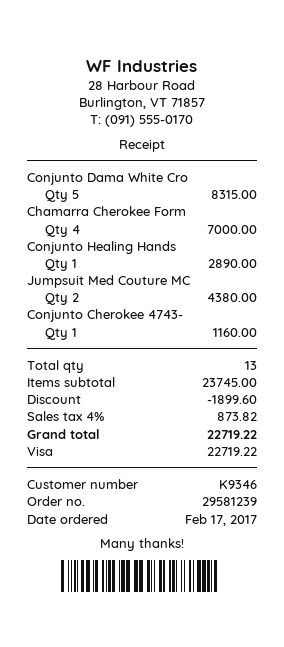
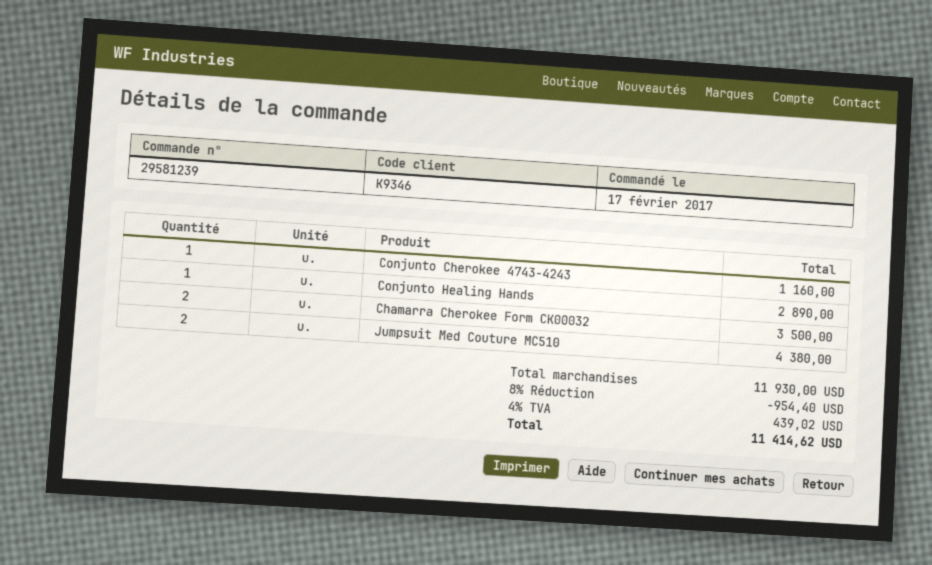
Conjunto Dama White Cro: 5 for 8315.00 -> none
Chamarra Cherokee Form: 4 for 7000.00 -> 2 for 3500.00
subtotal: 23745.00 -> 11930.00
discount: 1899.60 -> 954.40
tax: 4% = 873.82 -> 4% = 439.02
total: 22719.22 -> 11414.62

